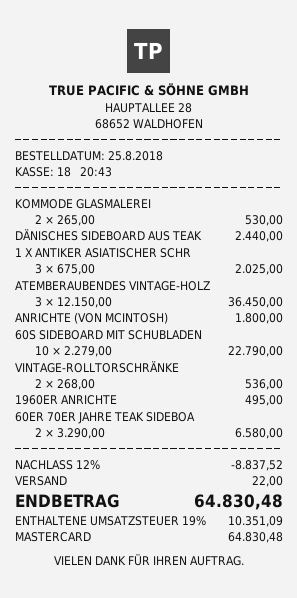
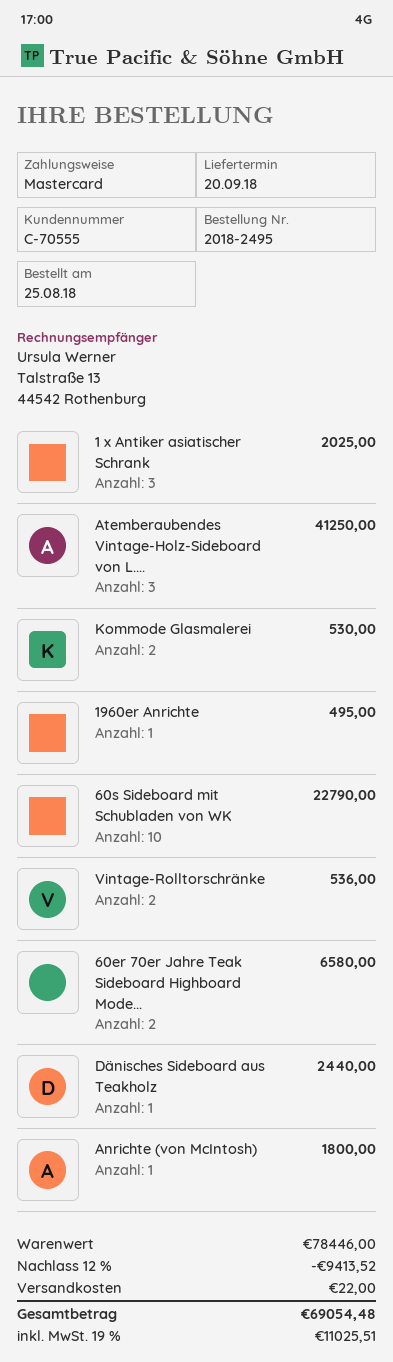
ATEMBERAUBENDES VINTAGE-HOLZ: 3 for 36450.00 -> 3 for 41250.00
discount: 12% = 8837.52 -> 12% = 9413.52
tax: 19% = 10351.09 -> 19% = 11025.51
total: 64830.48 -> 69054.48

